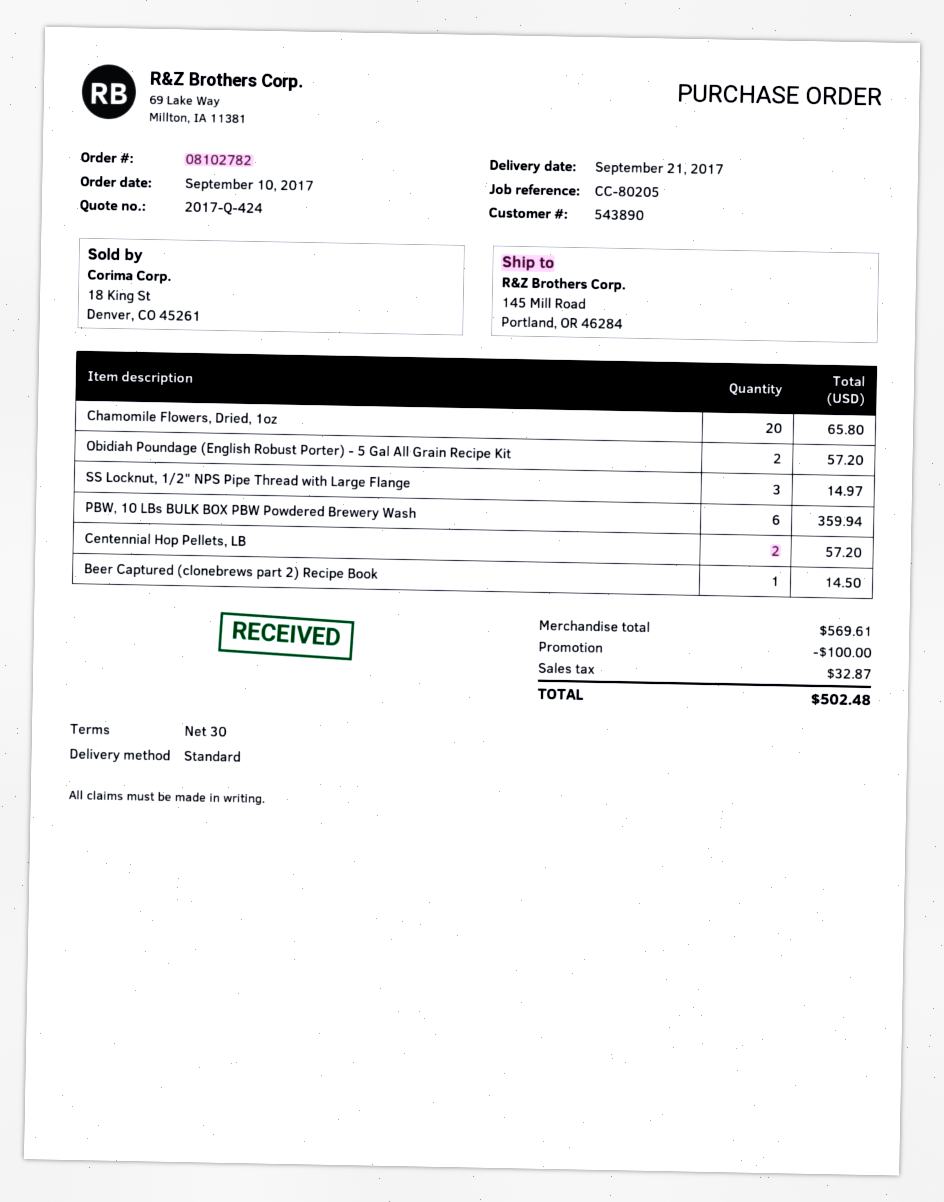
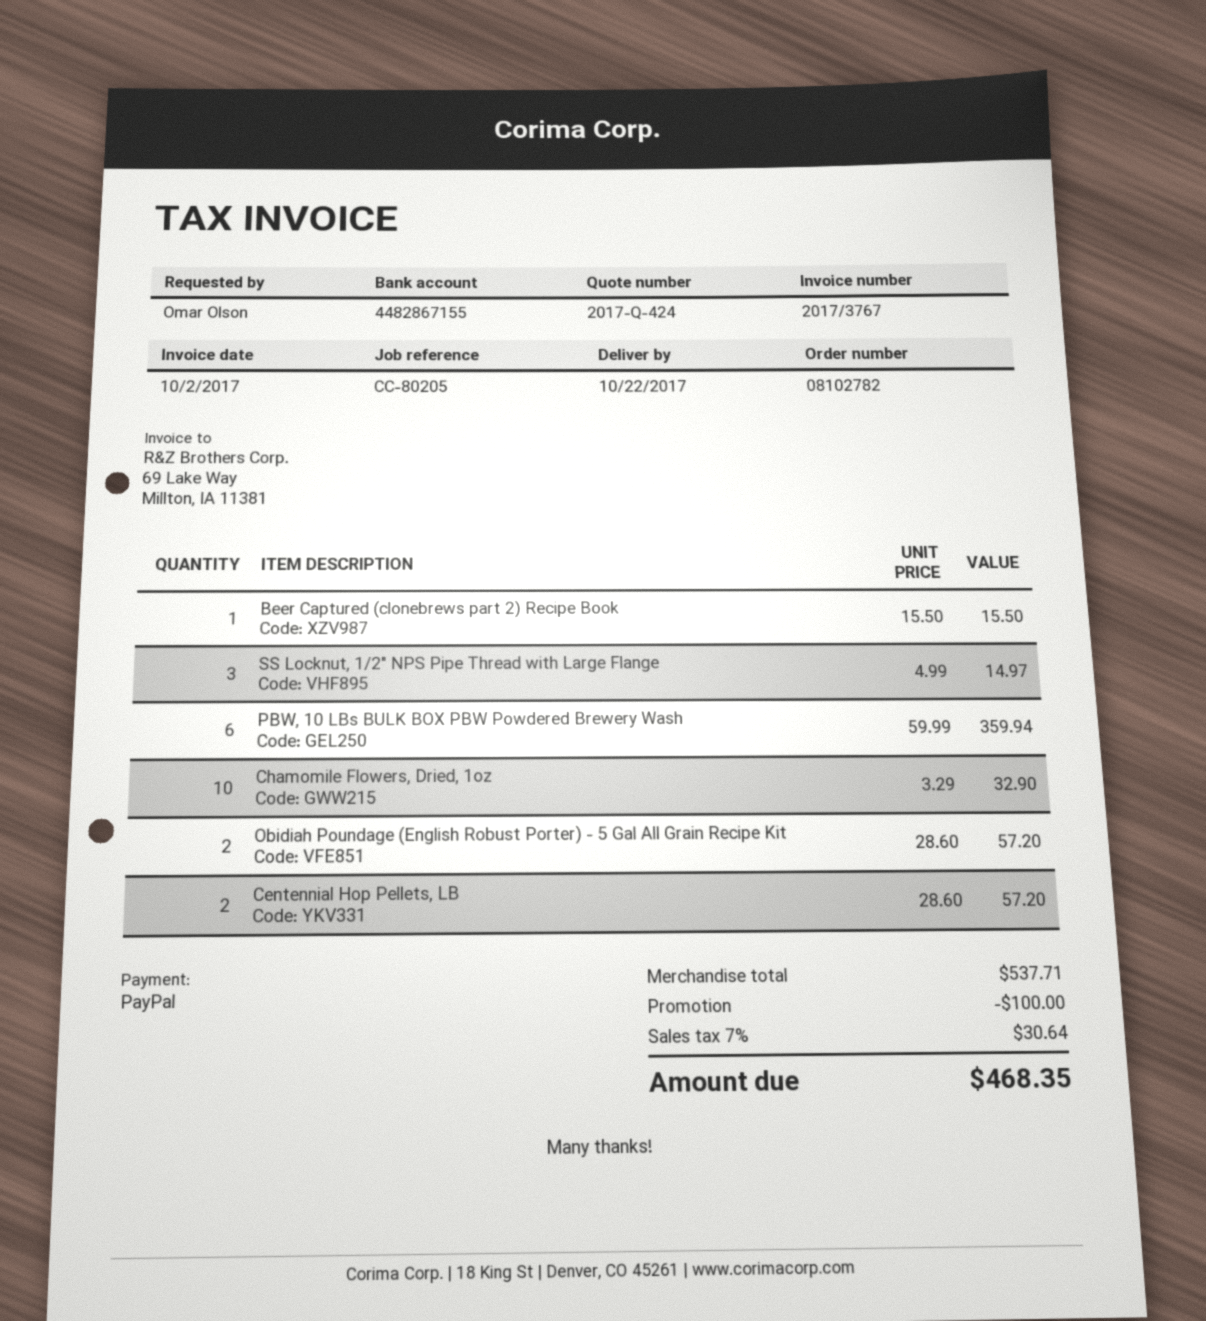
delivery date: 2017-09-21 -> 2017-10-22
Chamomile Flowers, Dried, 1oz: 20 for 65.80 -> 10 for 32.90
Beer Captured (clonebrews part 2) Recipe Book: 1 for 14.50 -> 1 for 15.50
subtotal: 569.61 -> 537.71
tax: 32.87 -> 30.64
total: 502.48 -> 468.35

